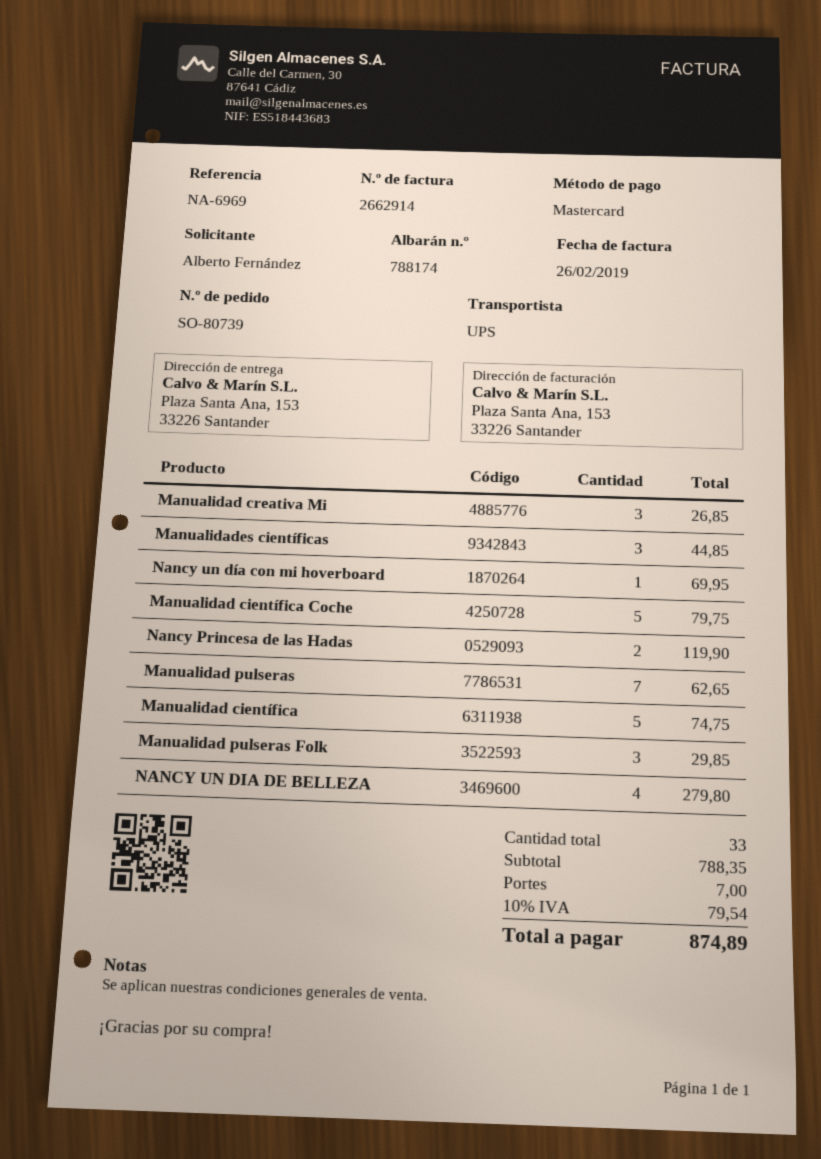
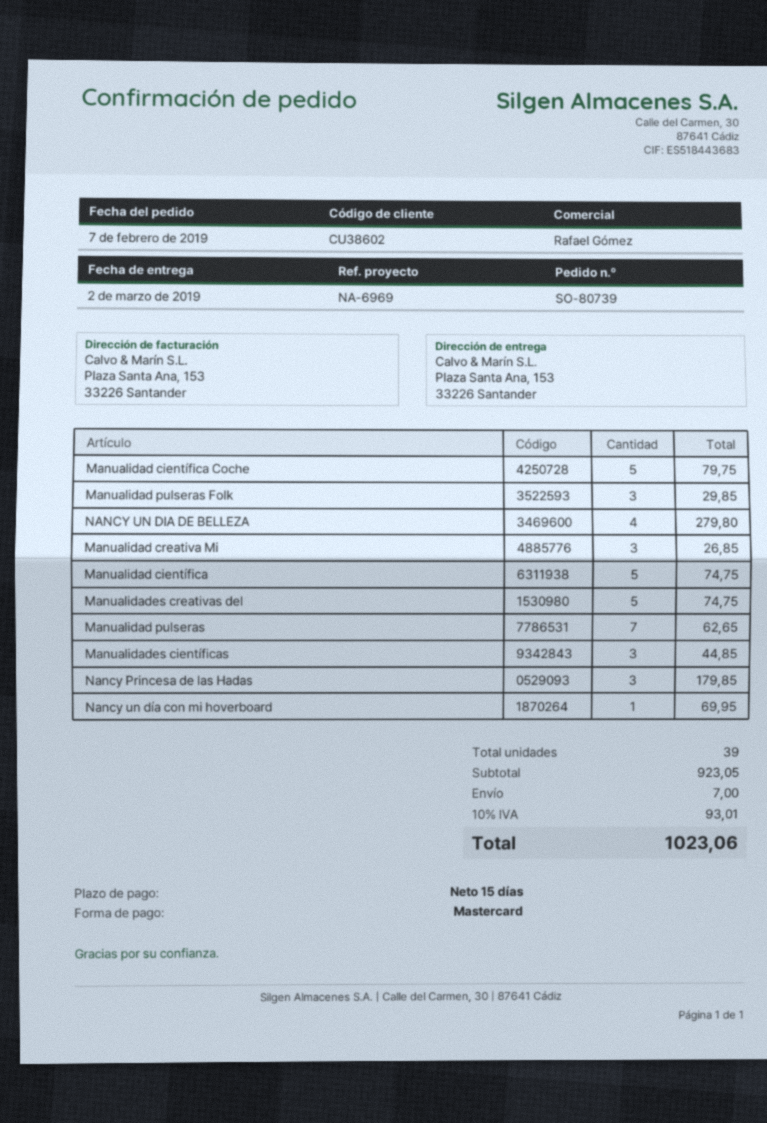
Nancy Princesa de las Hadas: 2 for 119.90 -> 3 for 179.85
Manualidades creativas del: none -> 5 for 74.75
total quantity: 33 -> 39
subtotal: 788.35 -> 923.05
tax: 10% = 79.54 -> 10% = 93.01
total: 874.89 -> 1023.06

